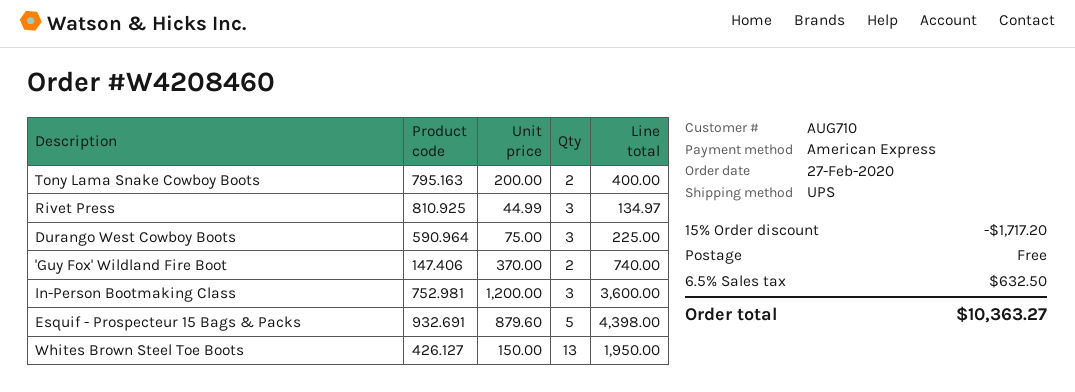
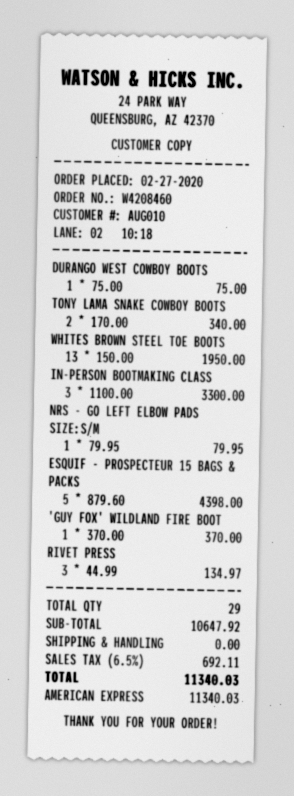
customer number: AUG710 -> AUG010
Tony Lama Snake Cowboy Boots: 2 x 200.00 = 400.00 -> 2 x 170.00 = 340.00
Durango West Cowboy Boots: 3 x 75.00 = 225.00 -> 1 x 75.00 = 75.00
'Guy Fox' Wildland Fire Boot: 2 x 370.00 = 740.00 -> 1 x 370.00 = 370.00
In-Person Bootmaking Class: 3 x 1200.00 = 3600.00 -> 3 x 1100.00 = 3300.00
NRS - GO LEFT ELBOW PADS SIZE:S/M: none -> 1 x 79.95 = 79.95
discount: 15% = 1717.20 -> none
tax: 6.5% = 632.50 -> 6.5% = 692.11
total: 10363.27 -> 11340.03

